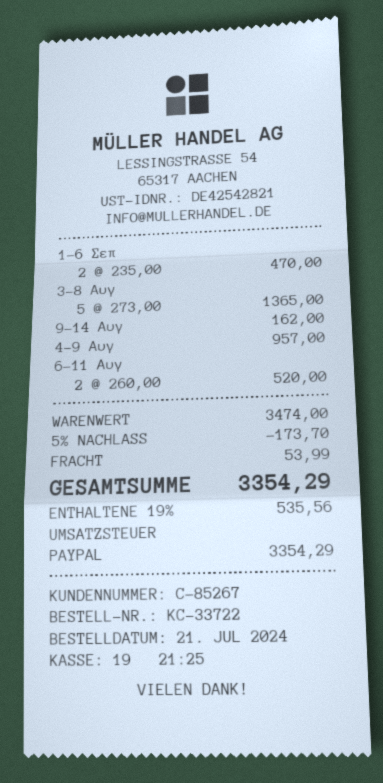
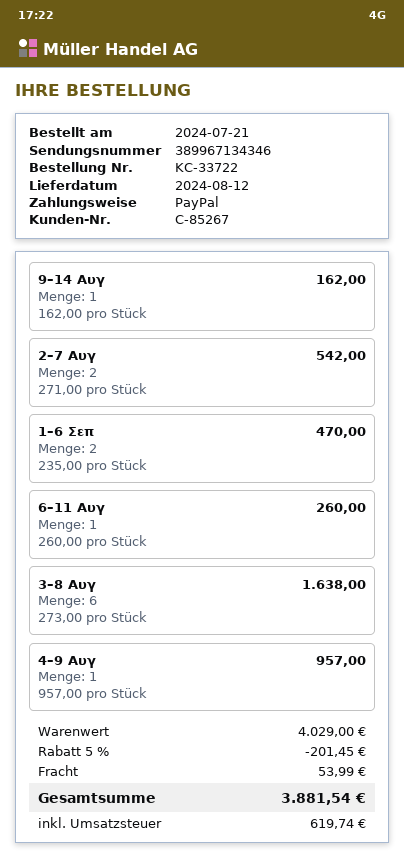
3–8 Αυγ: 5 x 273.00 = 1365.00 -> 6 x 273.00 = 1638.00
6–11 Αυγ: 2 x 260.00 = 520.00 -> 1 x 260.00 = 260.00
2–7 Αυγ: none -> 2 x 271.00 = 542.00
subtotal: 3474.00 -> 4029.00
discount: 5% = 173.70 -> 5% = 201.45
tax: 535.56 -> 619.74
total: 3354.29 -> 3881.54

